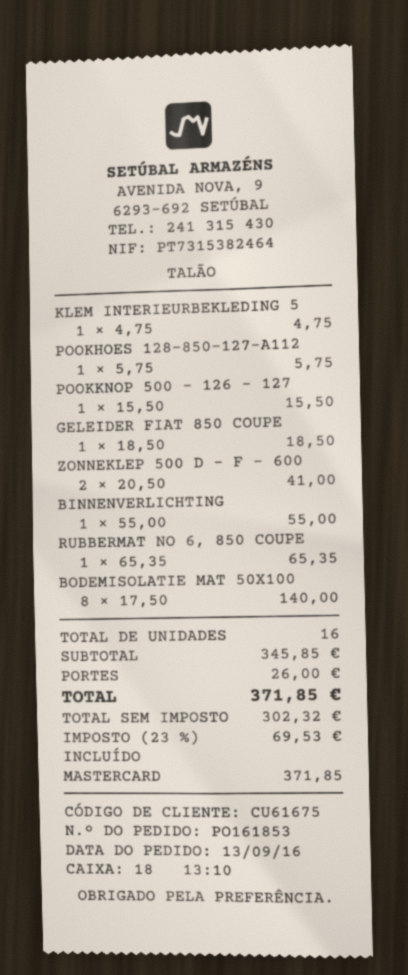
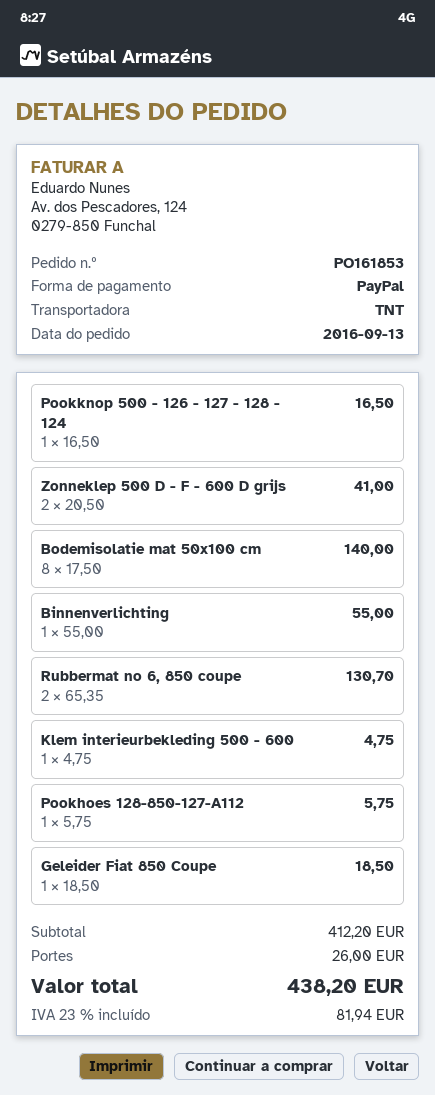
payment method: Mastercard -> PayPal
POOKKNOP 500 - 126 - 127: 1 x 15.50 = 15.50 -> 1 x 16.50 = 16.50
RUBBERMAT NO 6, 850 COUPE: 1 x 65.35 = 65.35 -> 2 x 65.35 = 130.70
subtotal: 345.85 -> 412.20
tax: 23% = 69.53 -> 23% = 81.94
total: 371.85 -> 438.20

